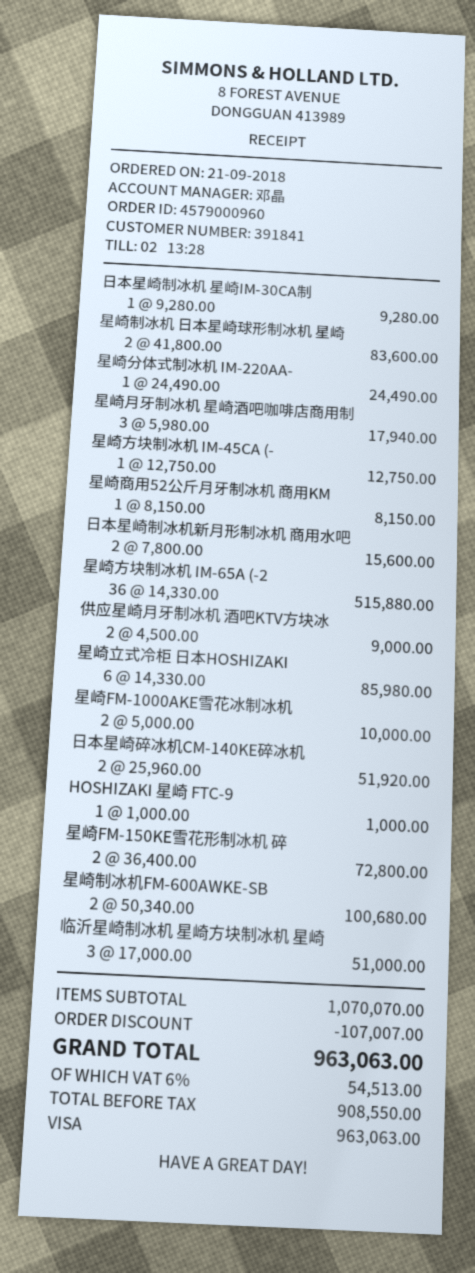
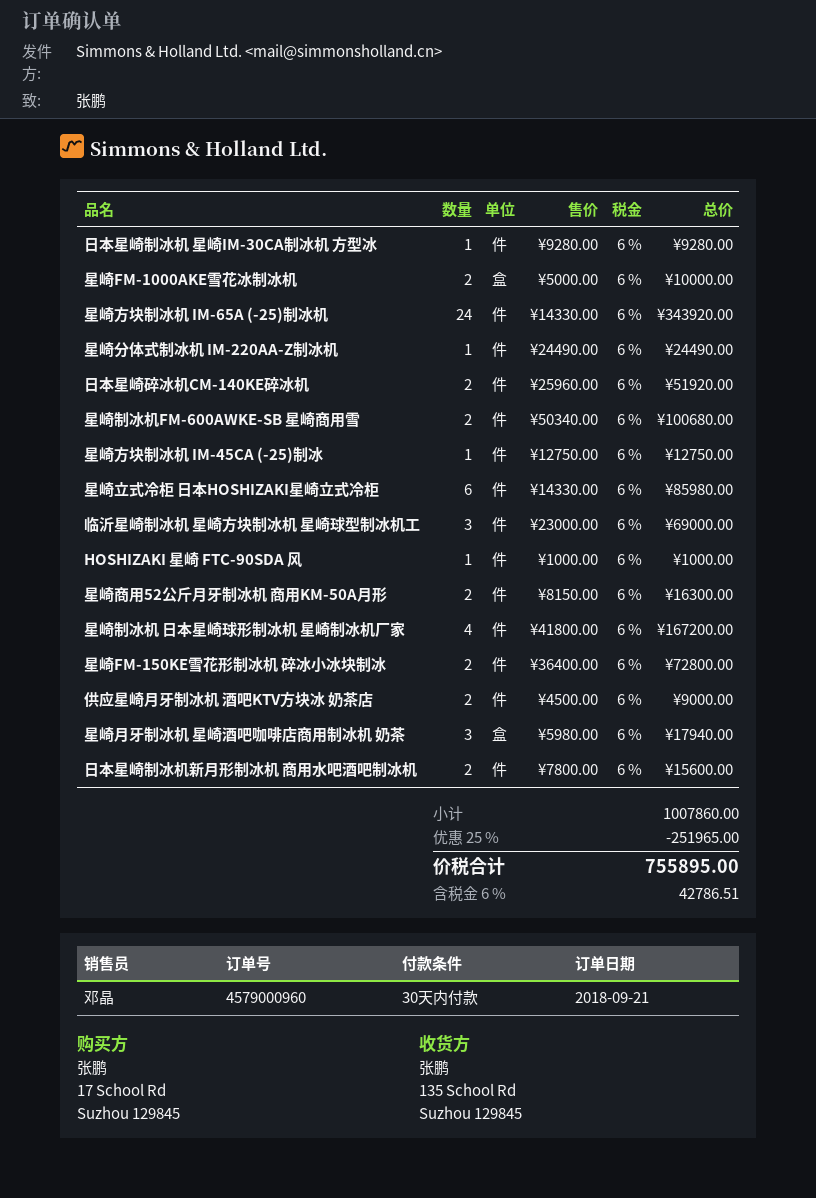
星崎制冰机 日本星崎球形制冰机 星崎: 2 x 41800.00 = 83600.00 -> 4 x 41800.00 = 167200.00
星崎商用52公斤月牙制冰机 商用KM: 1 x 8150.00 = 8150.00 -> 2 x 8150.00 = 16300.00
星崎方块制冰机 IM-65A (-2: 36 x 14330.00 = 515880.00 -> 24 x 14330.00 = 343920.00
临沂星崎制冰机 星崎方块制冰机 星崎: 3 x 17000.00 = 51000.00 -> 3 x 23000.00 = 69000.00
subtotal: 1070070.00 -> 1007860.00
discount: 107007.00 -> 251965.00
tax: 6% = 54513.00 -> 6% = 42786.51
total: 963063.00 -> 755895.00

